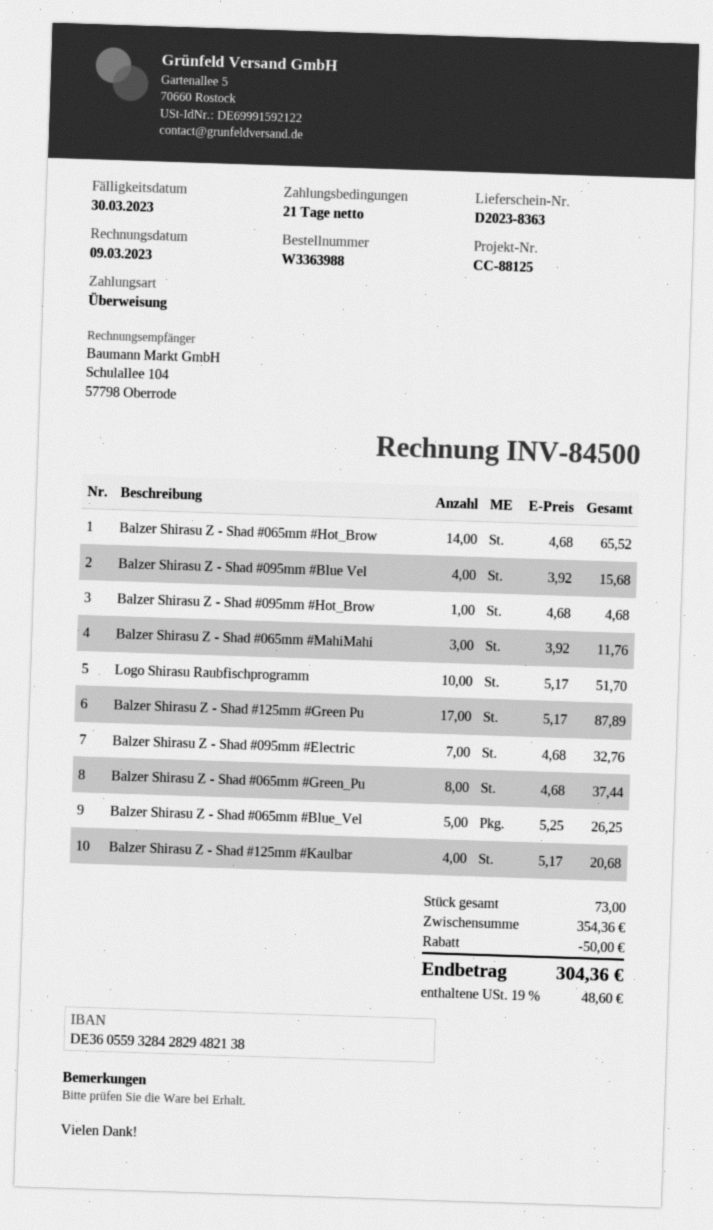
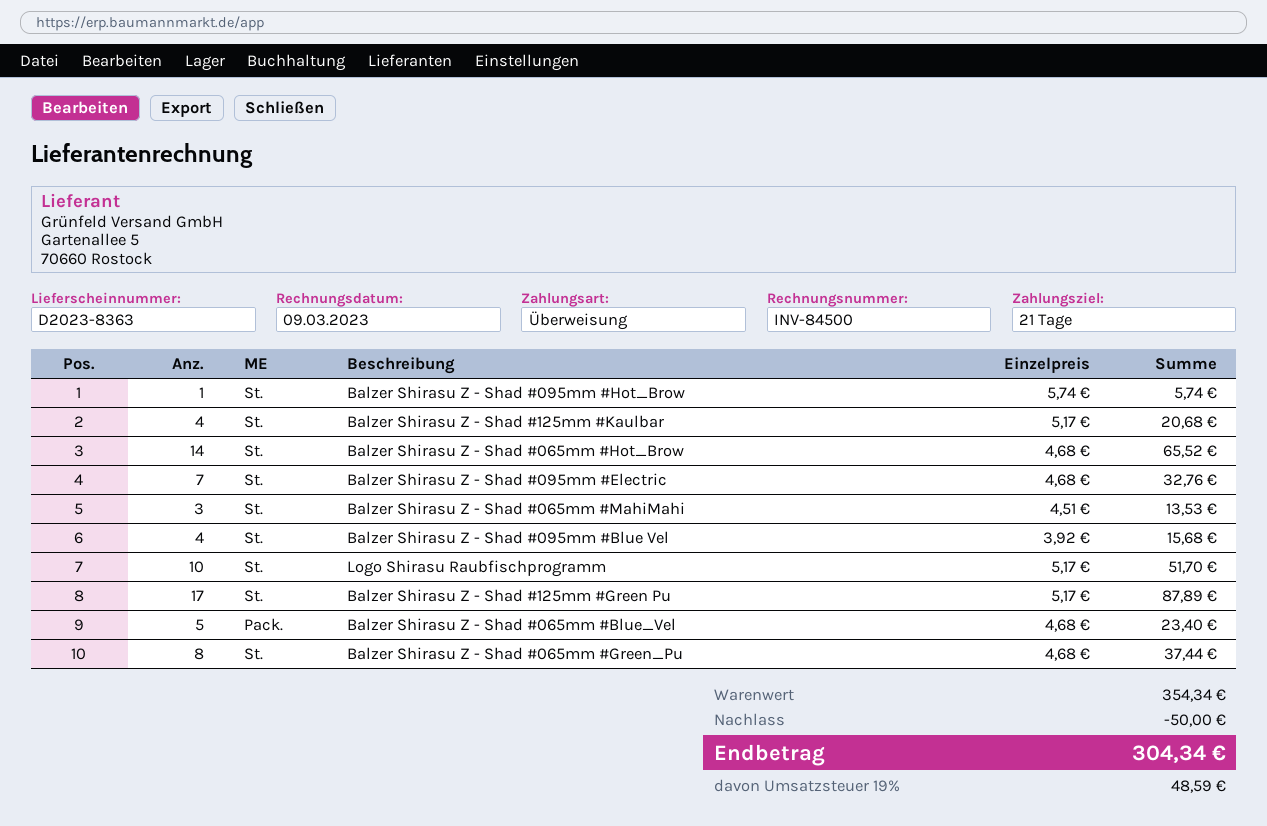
Balzer Shirasu Z - Shad #095mm #Hot_Brow: 1 x 4.68 = 4.68 -> 1 x 5.74 = 5.74
Balzer Shirasu Z - Shad #065mm #MahiMahi: 3 x 3.92 = 11.76 -> 3 x 4.51 = 13.53
Balzer Shirasu Z - Shad #065mm #Blue_Vel: 5 x 5.25 = 26.25 -> 5 x 4.68 = 23.40
subtotal: 354.36 -> 354.34
tax: 19% = 48.60 -> 19% = 48.59
total: 304.36 -> 304.34

